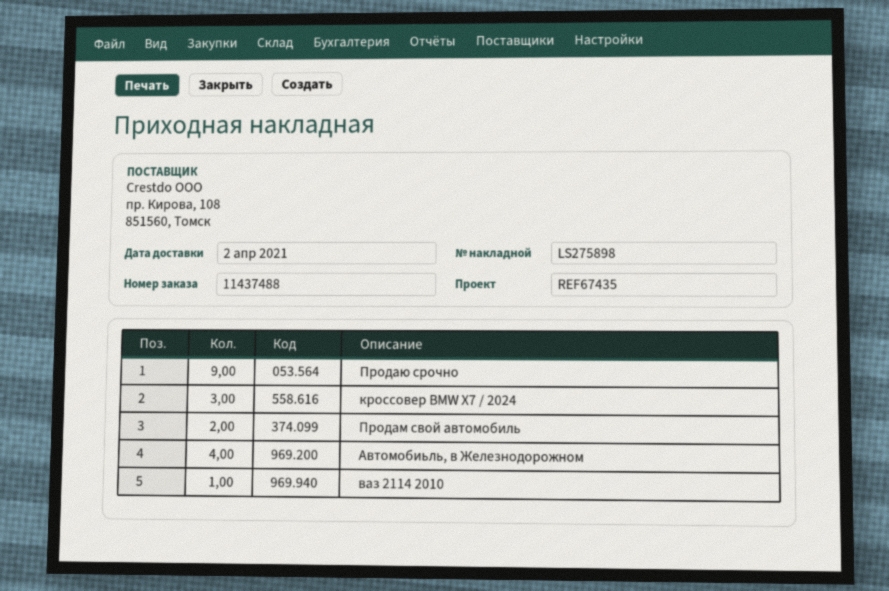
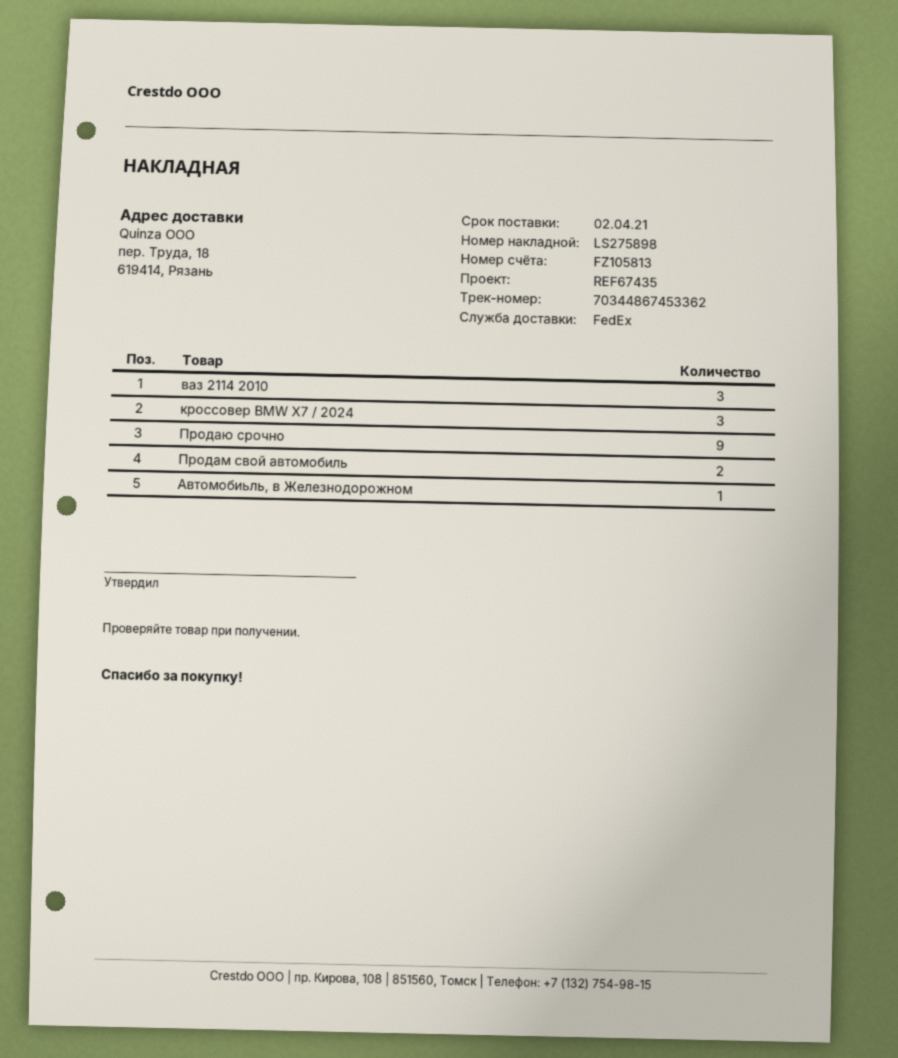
Автомобиьль, в Железнодорожном: 4 -> 1
ваз 2114 2010: 1 -> 3

